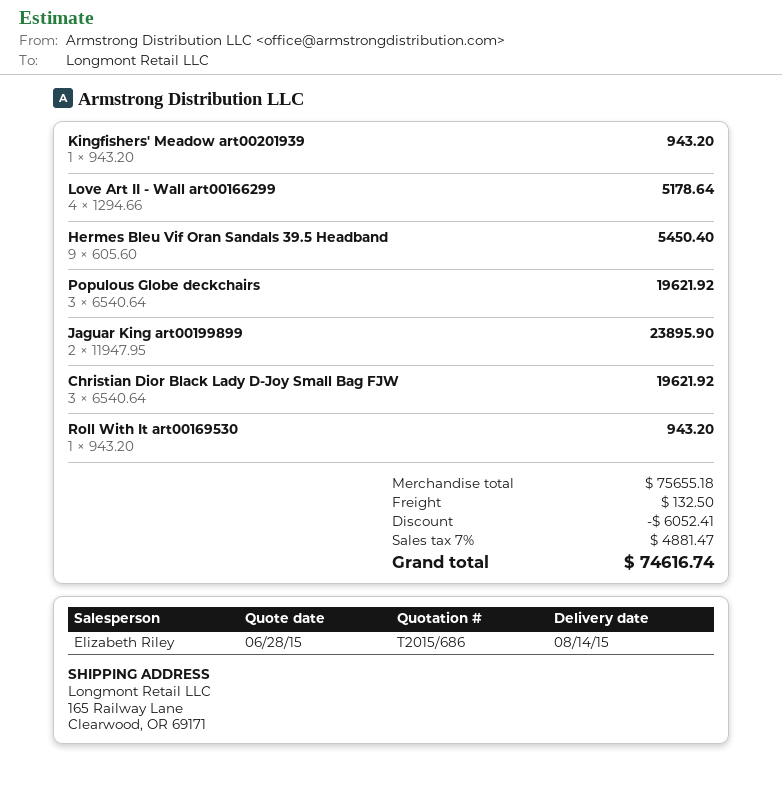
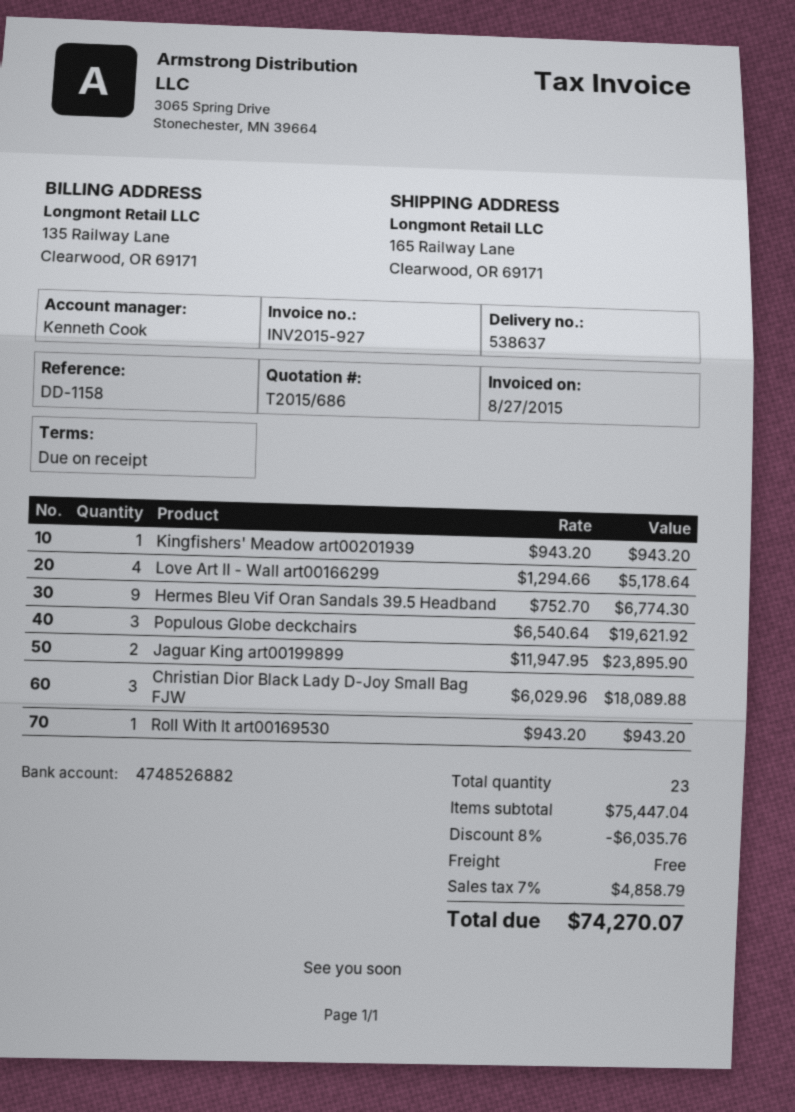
sales rep: Elizabeth Riley -> Kenneth Cook
Hermes Bleu Vif Oran Sandals 39.5 Headband: 9 x 605.60 = 5450.40 -> 9 x 752.70 = 6774.30
Christian Dior Black Lady D-Joy Small Bag FJW: 3 x 6540.64 = 19621.92 -> 3 x 6029.96 = 18089.88
subtotal: 75655.18 -> 75447.04
discount: 6052.41 -> 6035.76
shipping: 132.50 -> 0.00
tax: 7% = 4881.47 -> 7% = 4858.79
total: 74616.74 -> 74270.07

